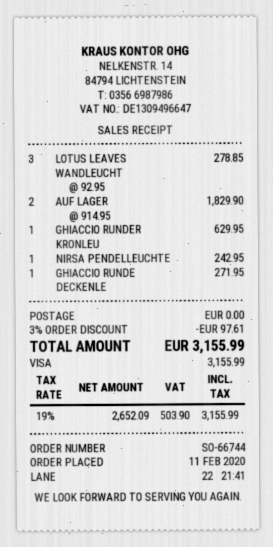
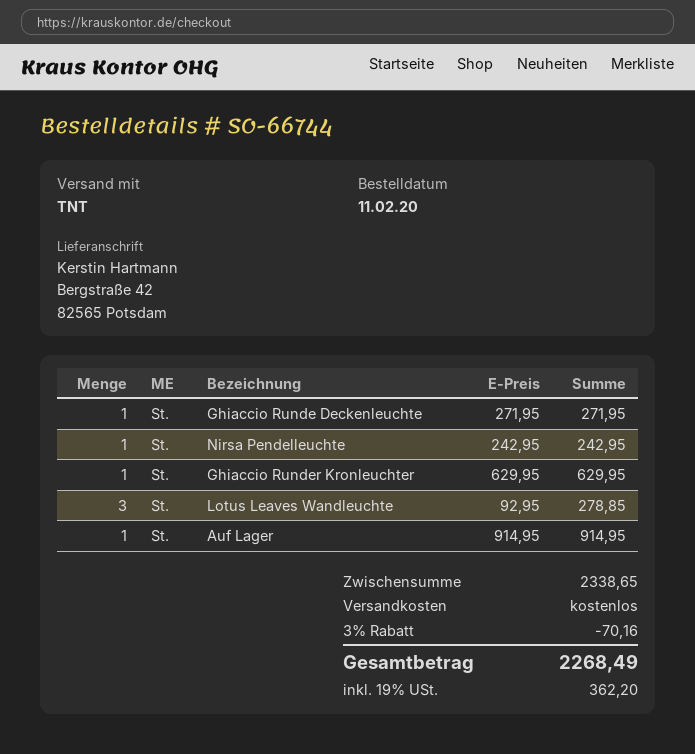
AUF LAGER: 2 x 914.95 = 1829.90 -> 1 x 914.95 = 914.95
discount: 3% = 97.61 -> 3% = 70.16
tax: 19% = 503.90 -> 19% = 362.20
total: 3155.99 -> 2268.49

